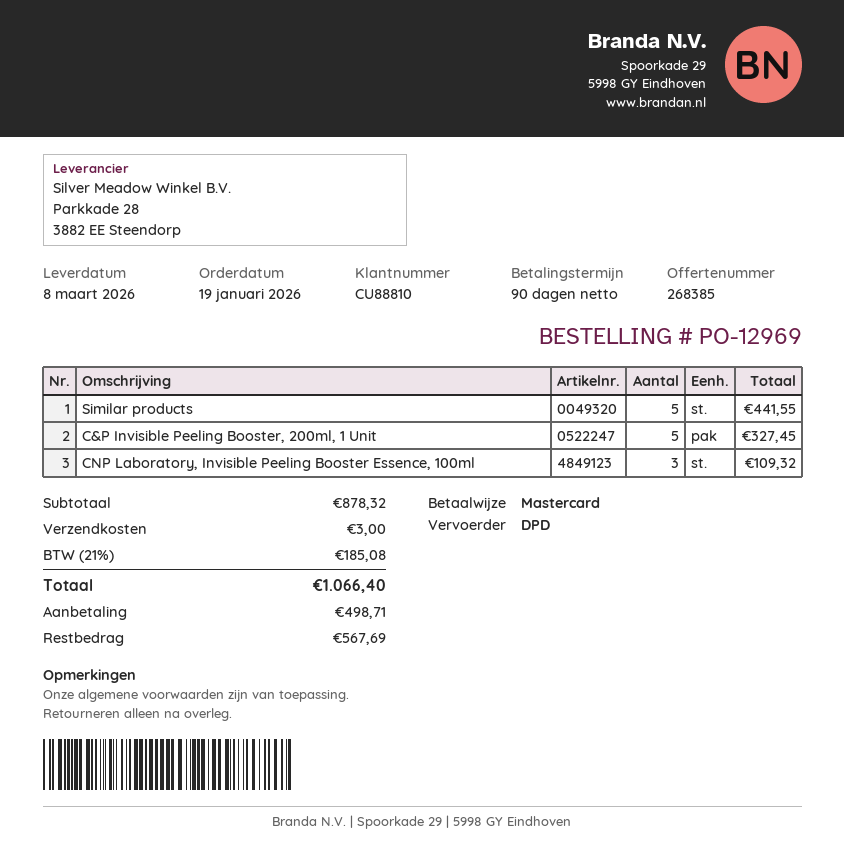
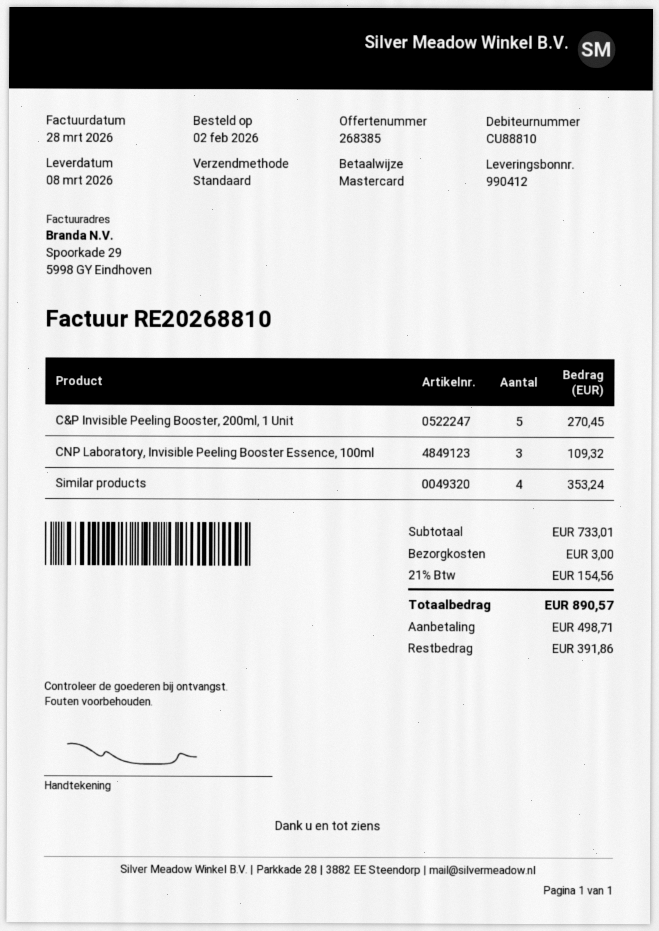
order date: 2026-01-19 -> 2026-02-02
shipping method: DPD -> standard
Similar products: 5 for 441.55 -> 4 for 353.24
C&P Invisible Peeling Booster, 200ml, 1 Unit: 5 for 327.45 -> 5 for 270.45
subtotal: 878.32 -> 733.01
tax: 21% = 185.08 -> 21% = 154.56
total: 1066.40 -> 890.57
balance: 567.69 -> 391.86

